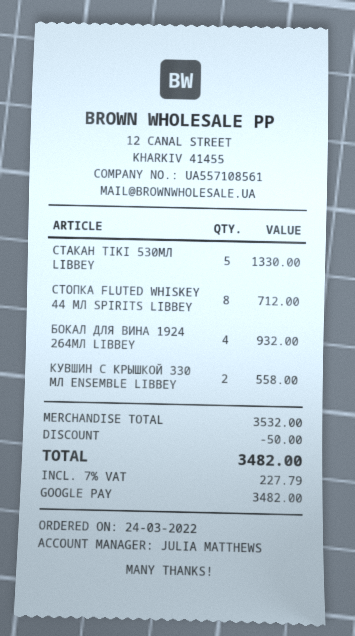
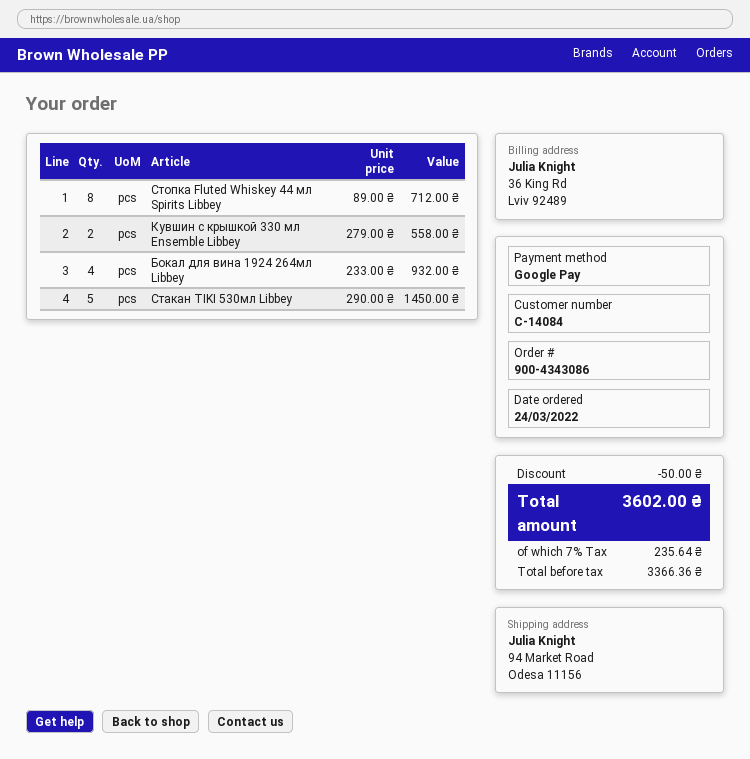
СТАКАН TIKI 530МЛ LIBBEY: 5 for 1330.00 -> 5 for 1450.00
tax: 7% = 227.79 -> 7% = 235.64
total: 3482.00 -> 3602.00

